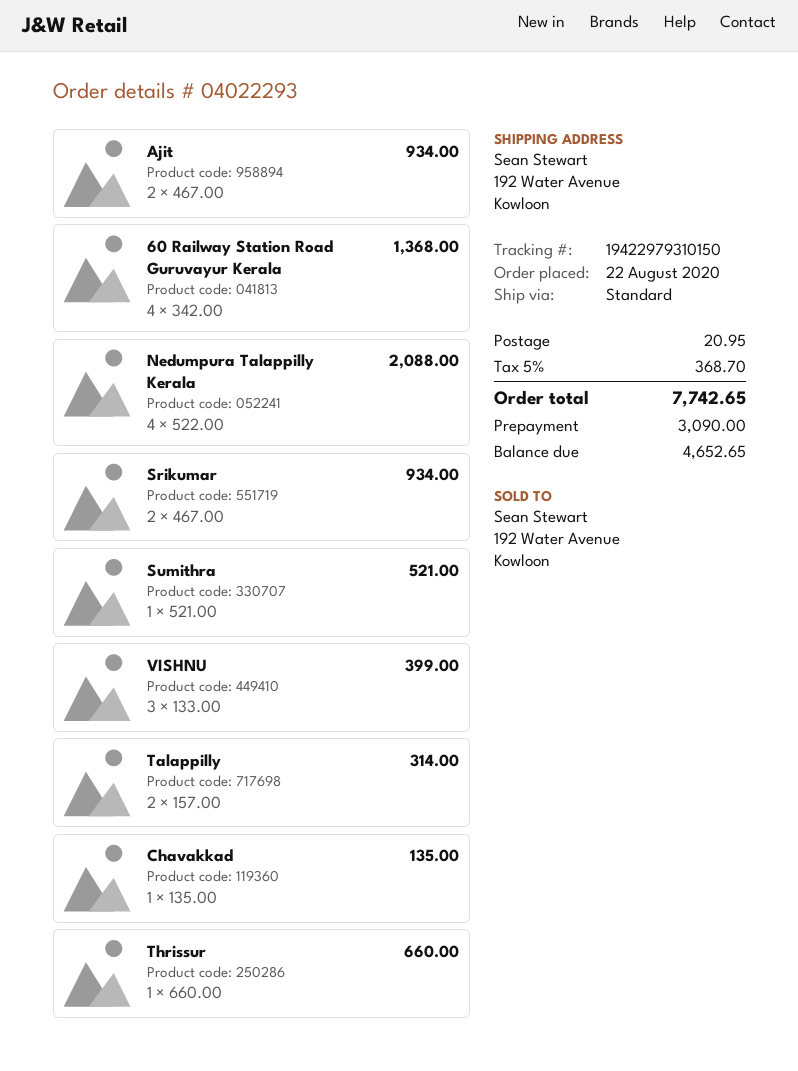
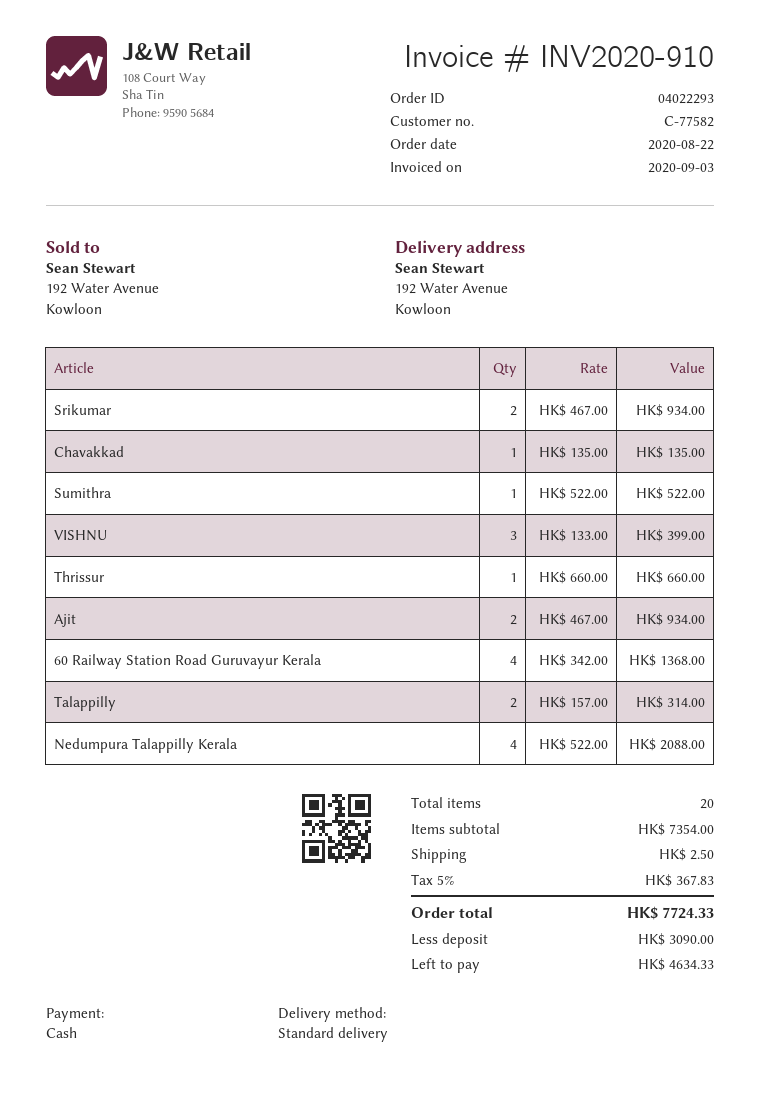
Sumithra: 1 x 521.00 = 521.00 -> 1 x 522.00 = 522.00
shipping: 20.95 -> 2.50
tax: 5% = 368.70 -> 5% = 367.83
total: 7742.65 -> 7724.33
balance: 4652.65 -> 4634.33

